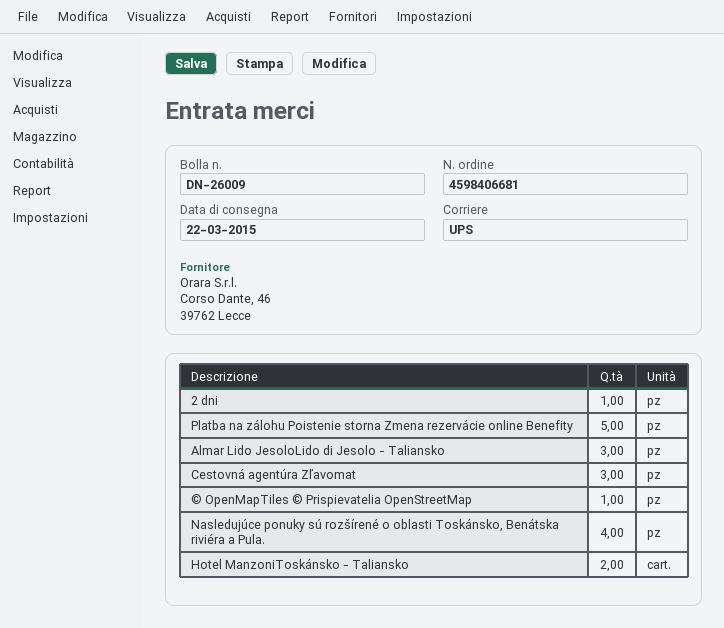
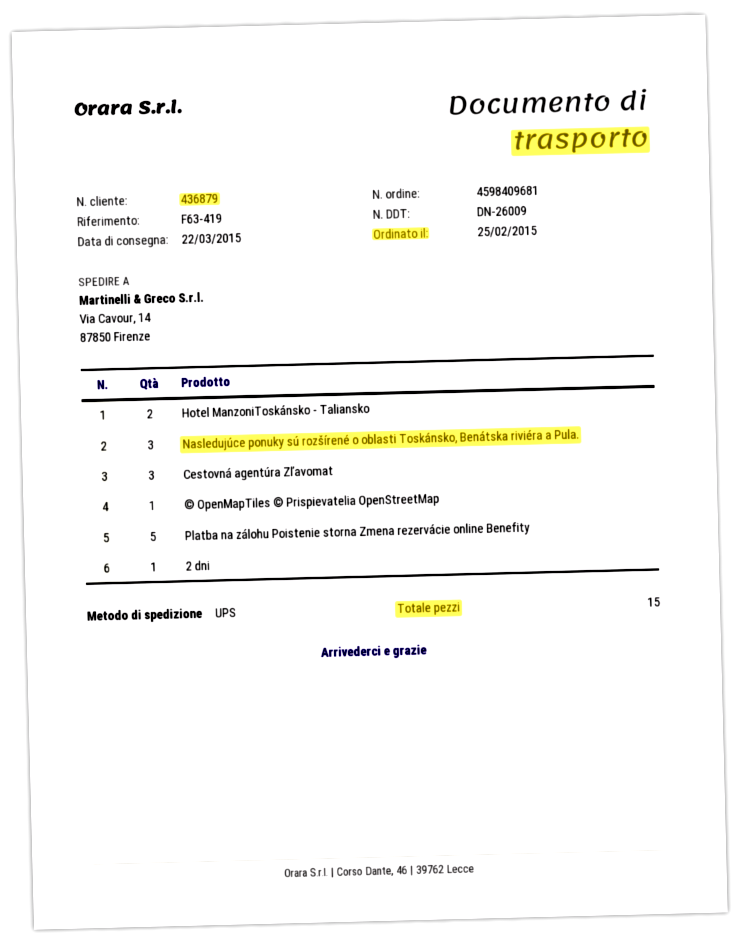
order number: 4598406681 -> 4598409681
Almar Lido JesoloLido di Jesolo - Taliansko: 3 -> none
Nasledujúce ponuky sú rozšírené o oblasti Toskánsko, Benátska riviéra a Pula.: 4 -> 3

